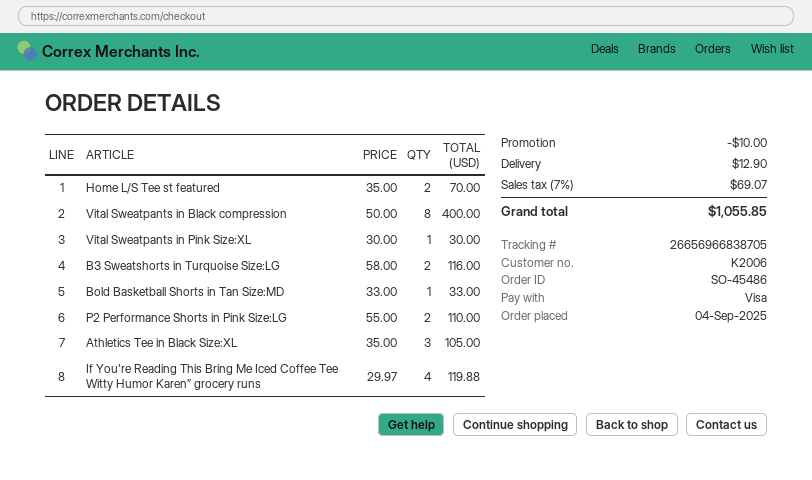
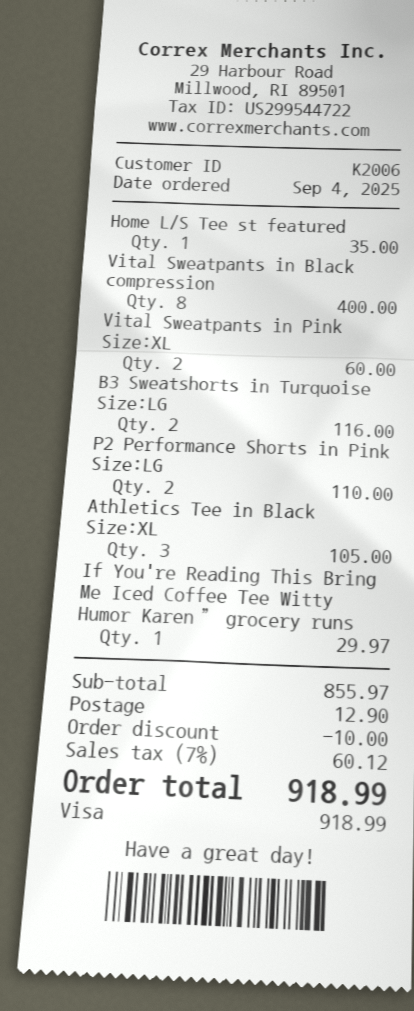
Home L/S Tee st featured: 2 for 70.00 -> 1 for 35.00
Vital Sweatpants in Pink Size:XL: 1 for 30.00 -> 2 for 60.00
Bold Basketball Shorts in Tan Size:MD: 1 for 33.00 -> none
If You're Reading This Bring Me Iced Coffee Tee Witty Humor Karen” grocery runs: 4 for 119.88 -> 1 for 29.97
tax: 7% = 69.07 -> 7% = 60.12
total: 1055.85 -> 918.99

